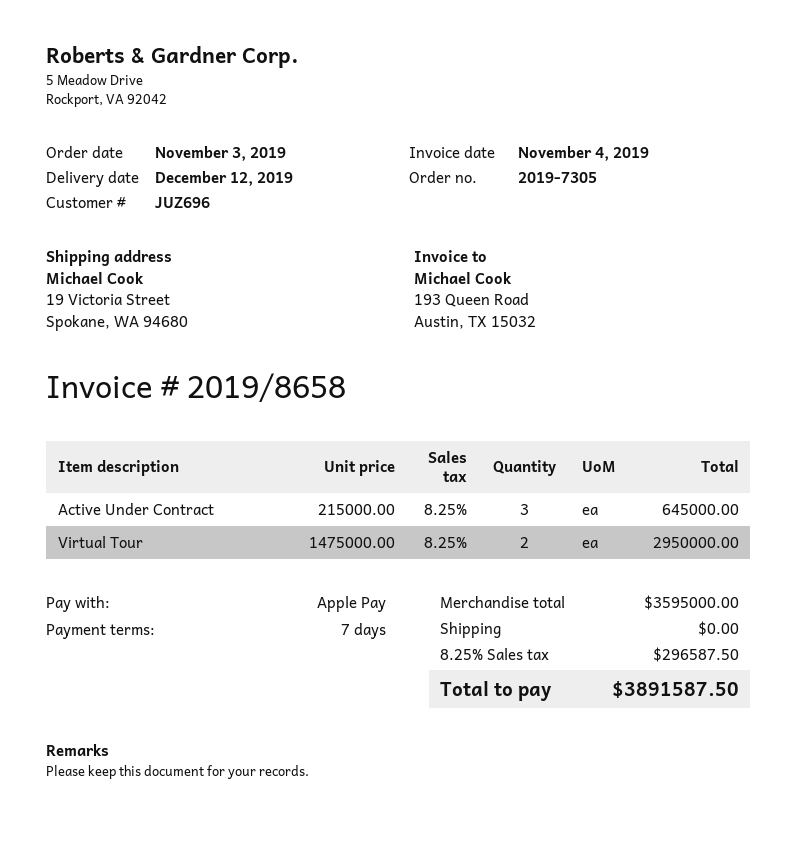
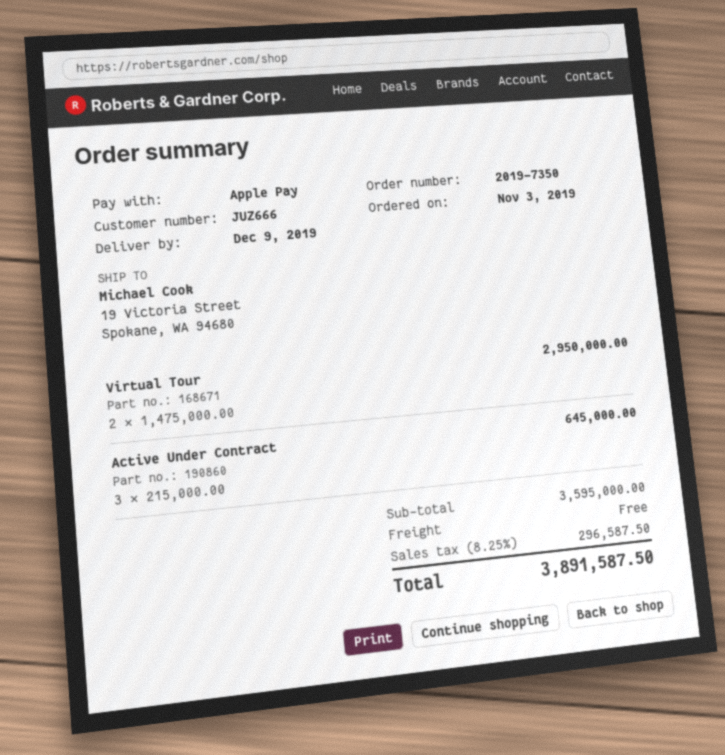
order number: 2019-7305 -> 2019-7350
delivery date: 2019-12-12 -> 2019-12-09
customer number: JUZ696 -> JUZ666

